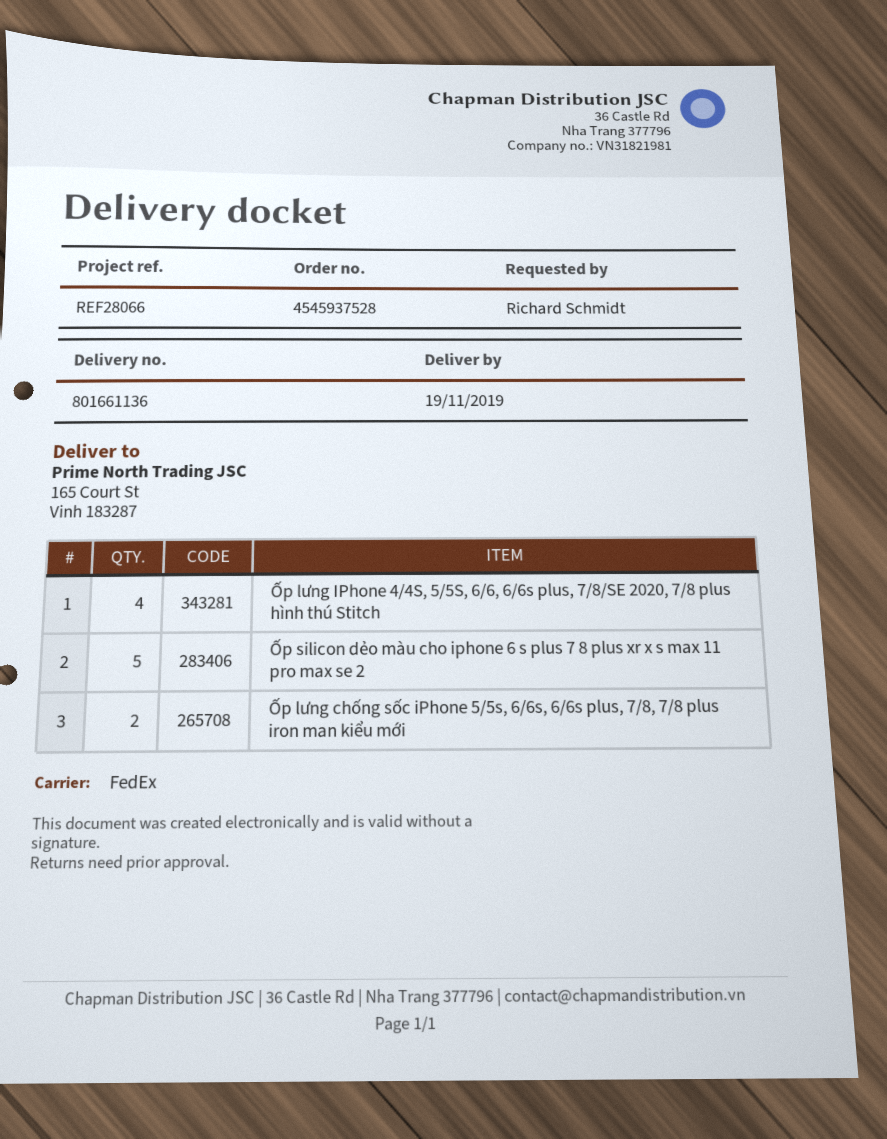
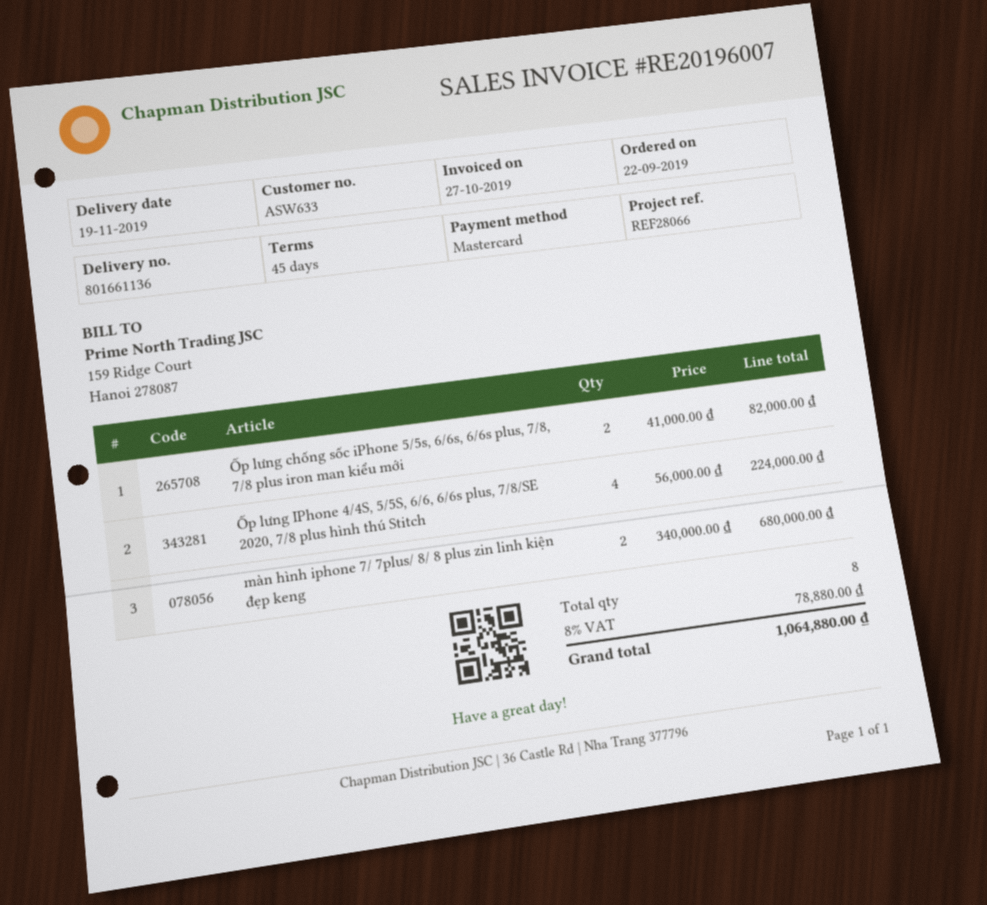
Ốp silicon dẻo màu cho iphone 6 s plus 7 8 plus xr x s max 11 pro max se 2: 5 -> none
màn hình iphone 7/ 7plus/ 8/ 8 plus zin linh kiện đẹp keng: none -> 2

